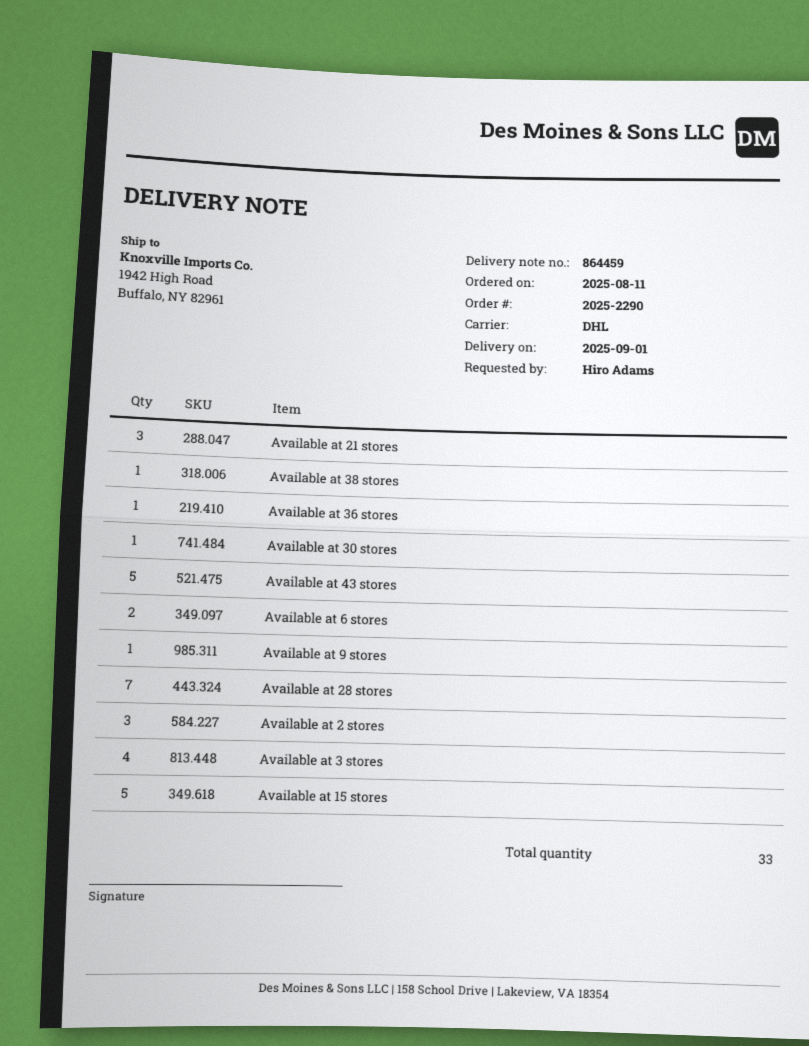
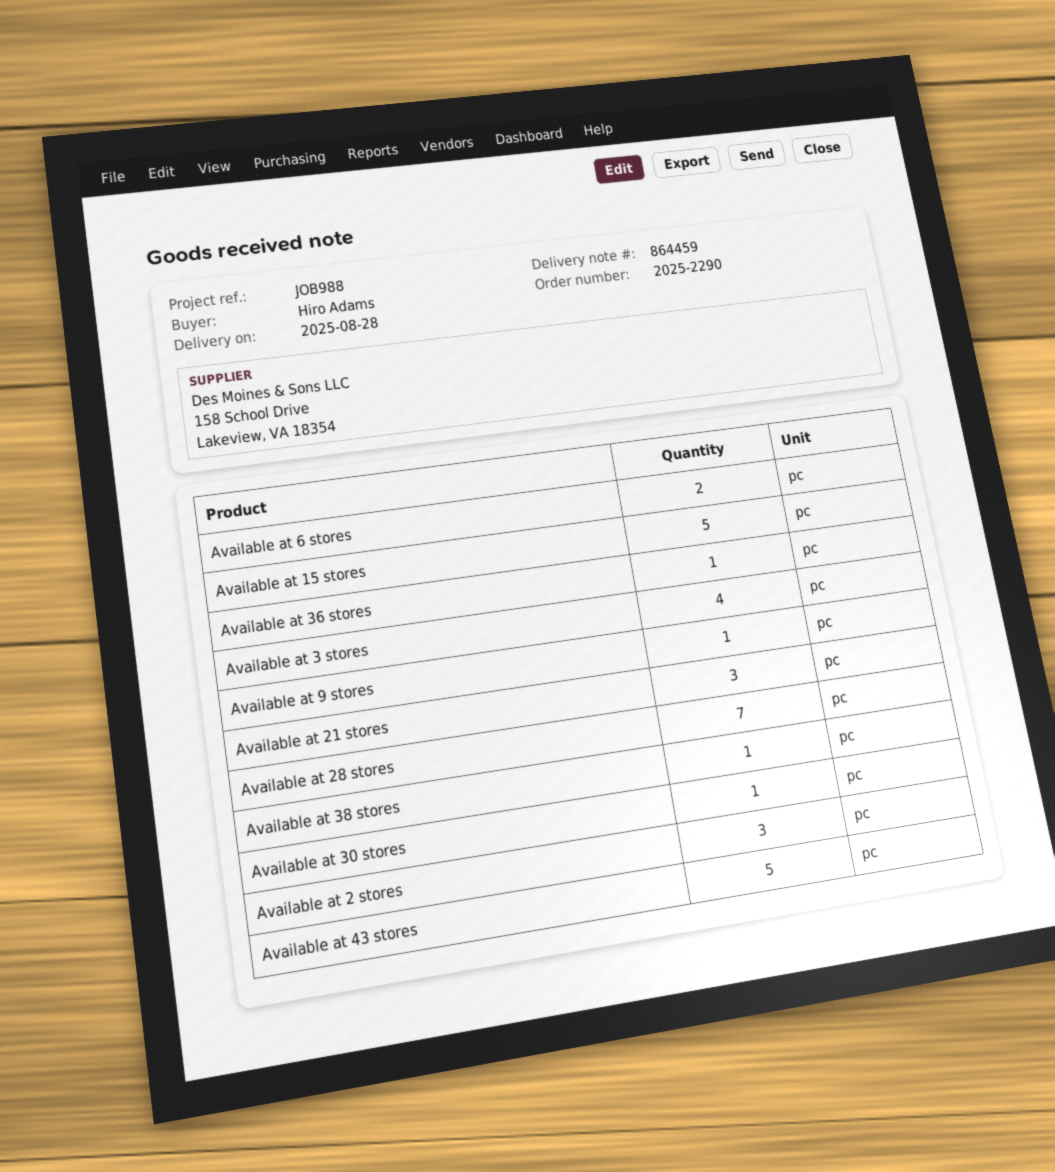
delivery date: 2025-09-01 -> 2025-08-28

